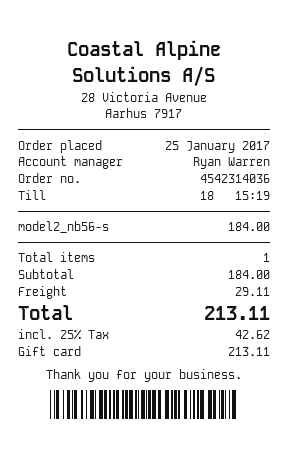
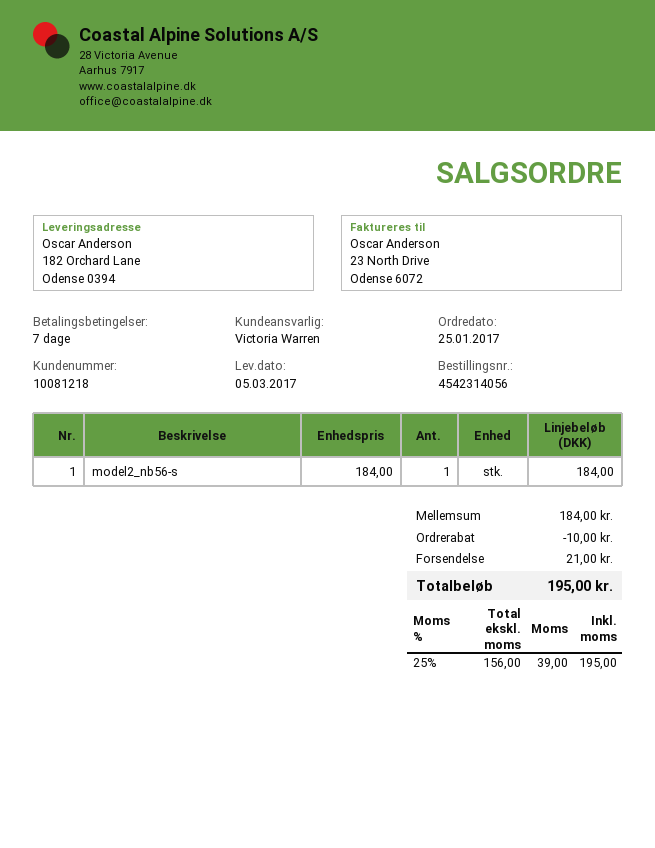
order number: 4542314036 -> 4542314056
sales rep: Ryan Warren -> Victoria Warren
discount: none -> 10.00
shipping: 29.11 -> 21.00
tax: 25% = 42.62 -> 25% = 39.00
total: 213.11 -> 195.00

